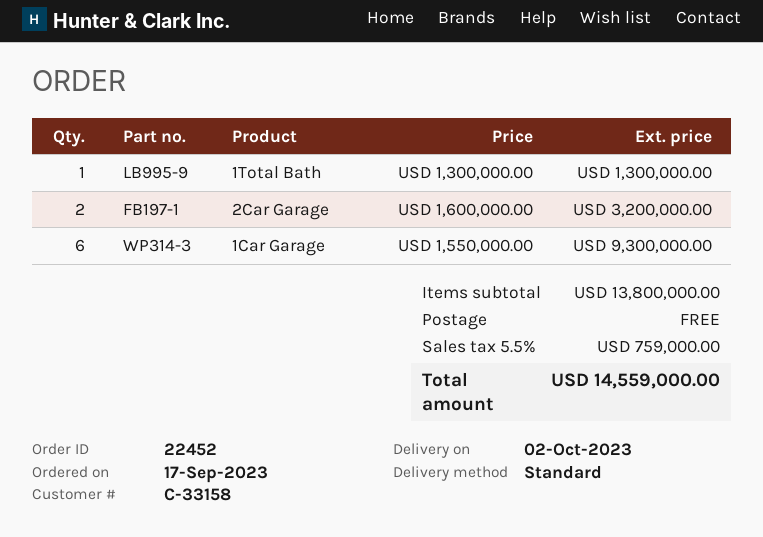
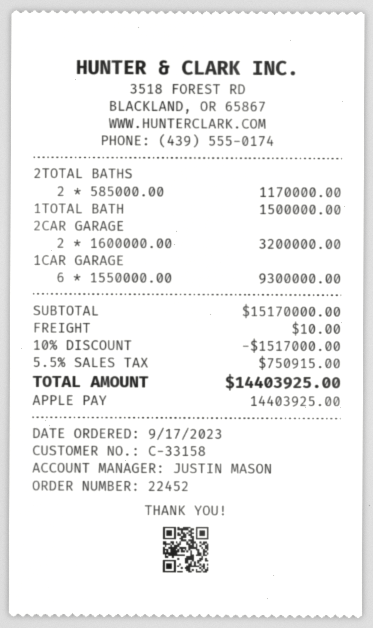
1Total Bath: 1 x 1300000.00 = 1300000.00 -> 1 x 1500000.00 = 1500000.00
2TOTAL BATHS: none -> 2 x 585000.00 = 1170000.00
subtotal: 13800000.00 -> 15170000.00
discount: none -> 10% = 1517000.00
shipping: 0.00 -> 10.00
tax: 5.5% = 759000.00 -> 5.5% = 750915.00
total: 14559000.00 -> 14403925.00

